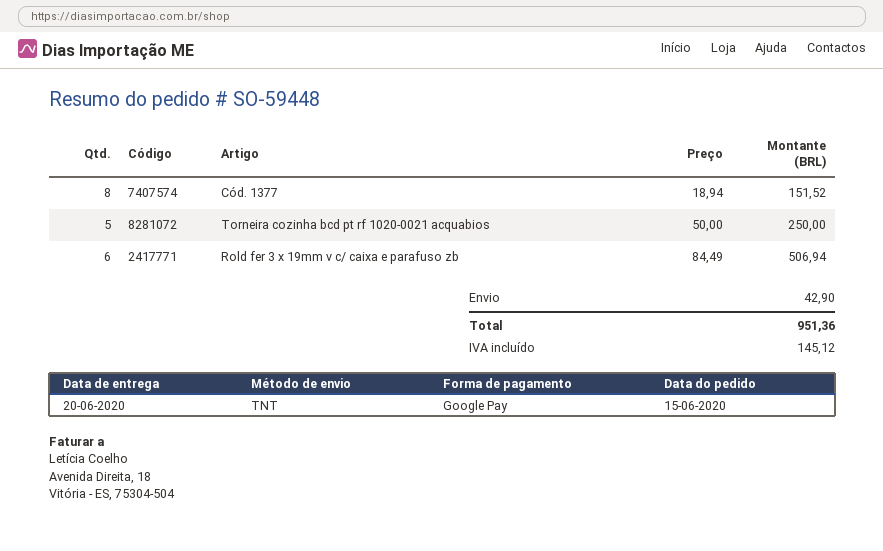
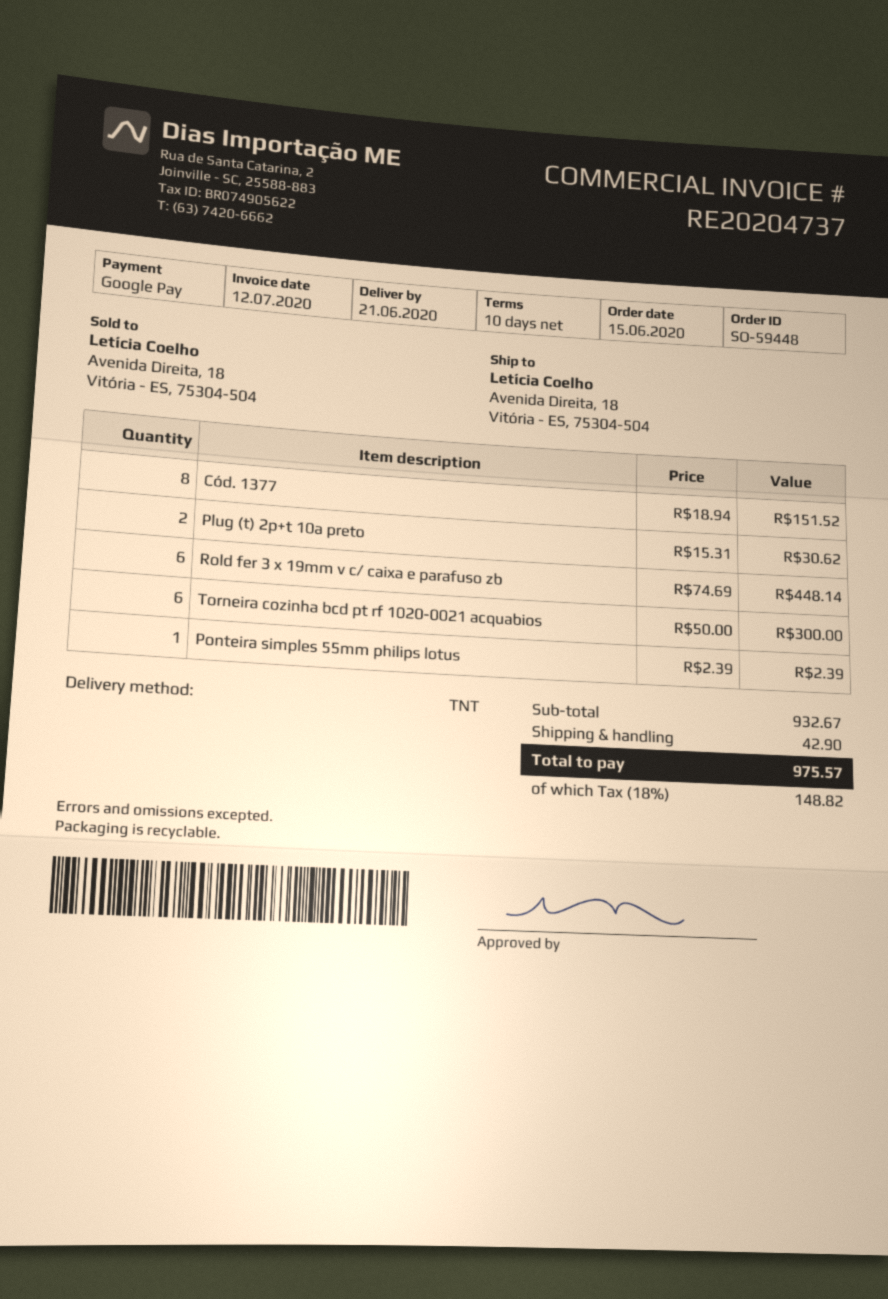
delivery date: 2020-06-20 -> 2020-06-21
Torneira cozinha bcd pt rf 1020-0021 acquabios: 5 x 50.00 = 250.00 -> 6 x 50.00 = 300.00
Rold fer 3 x 19mm v c/ caixa e parafuso zb: 6 x 84.49 = 506.94 -> 6 x 74.69 = 448.14
Plug (t) 2p+t 10a preto: none -> 2 x 15.31 = 30.62
Ponteira simples 55mm philips lotus: none -> 1 x 2.39 = 2.39
tax: 145.12 -> 148.82
total: 951.36 -> 975.57

